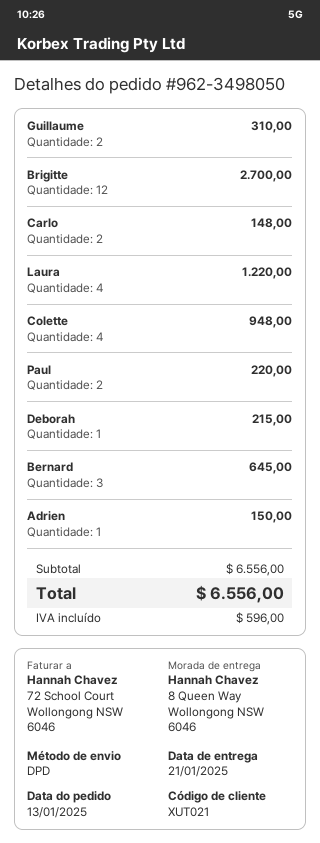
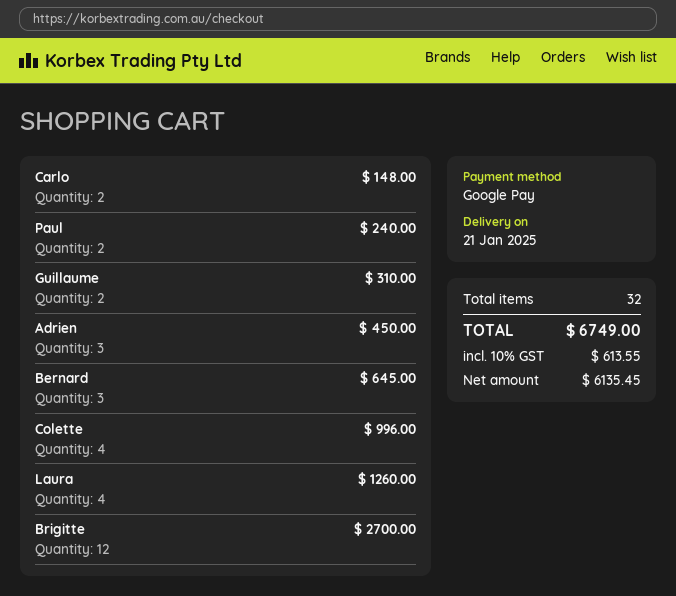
Laura: 4 for 1220.00 -> 4 for 1260.00
Colette: 4 for 948.00 -> 4 for 996.00
Paul: 2 for 220.00 -> 2 for 240.00
Deborah: 1 for 215.00 -> none
Adrien: 1 for 150.00 -> 3 for 450.00
tax: 596.00 -> 613.55
total: 6556.00 -> 6749.00

